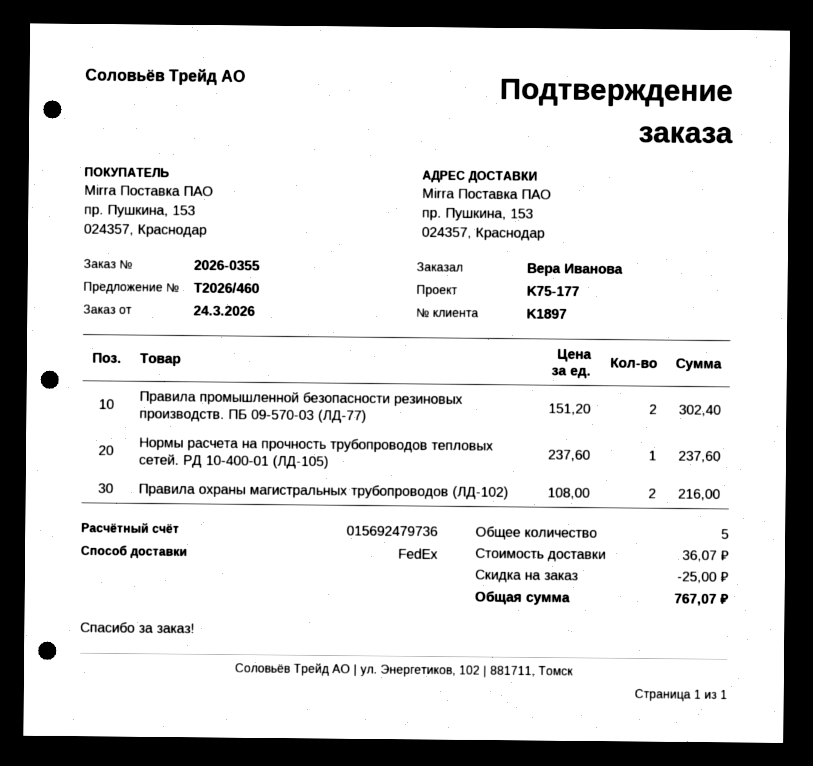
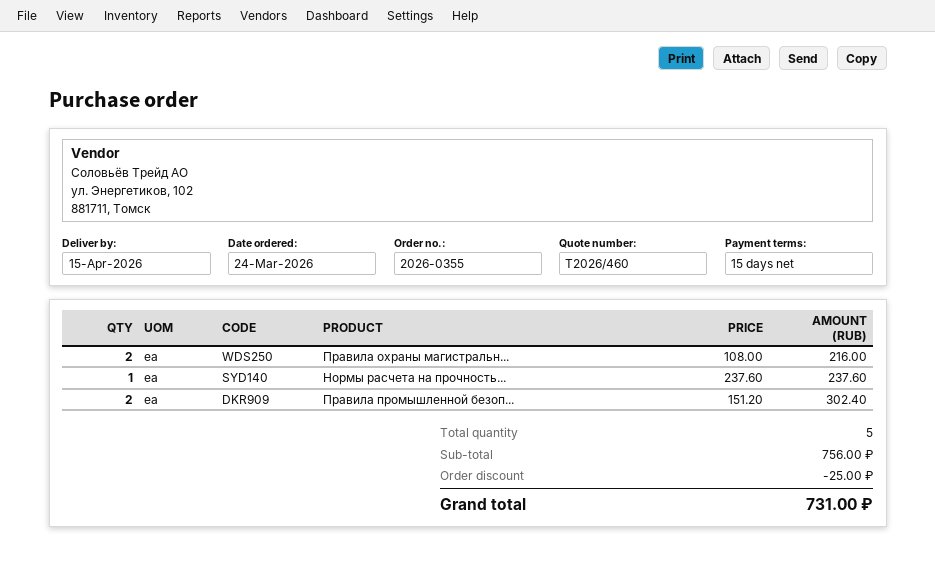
shipping: 36.07 -> none
total: 767.07 -> 731.00

